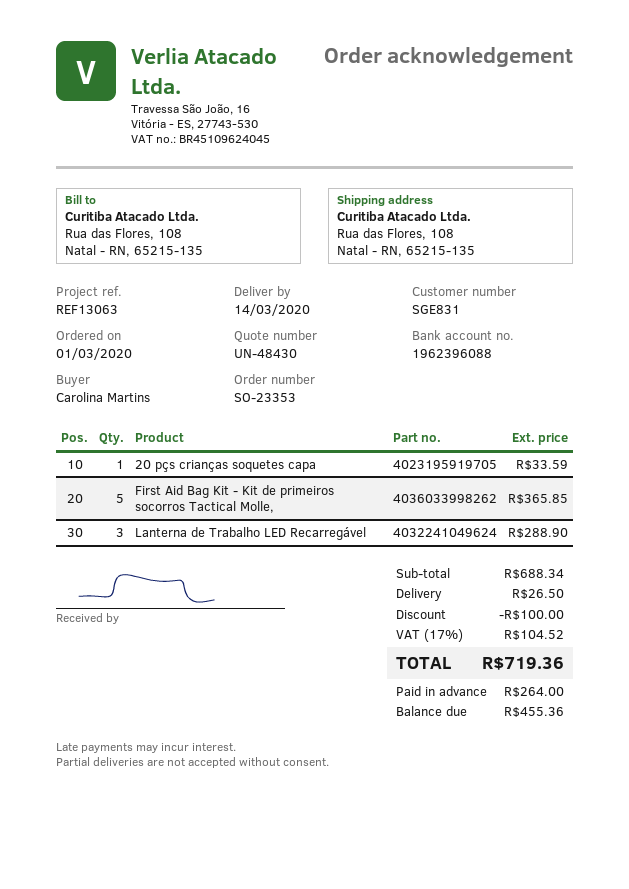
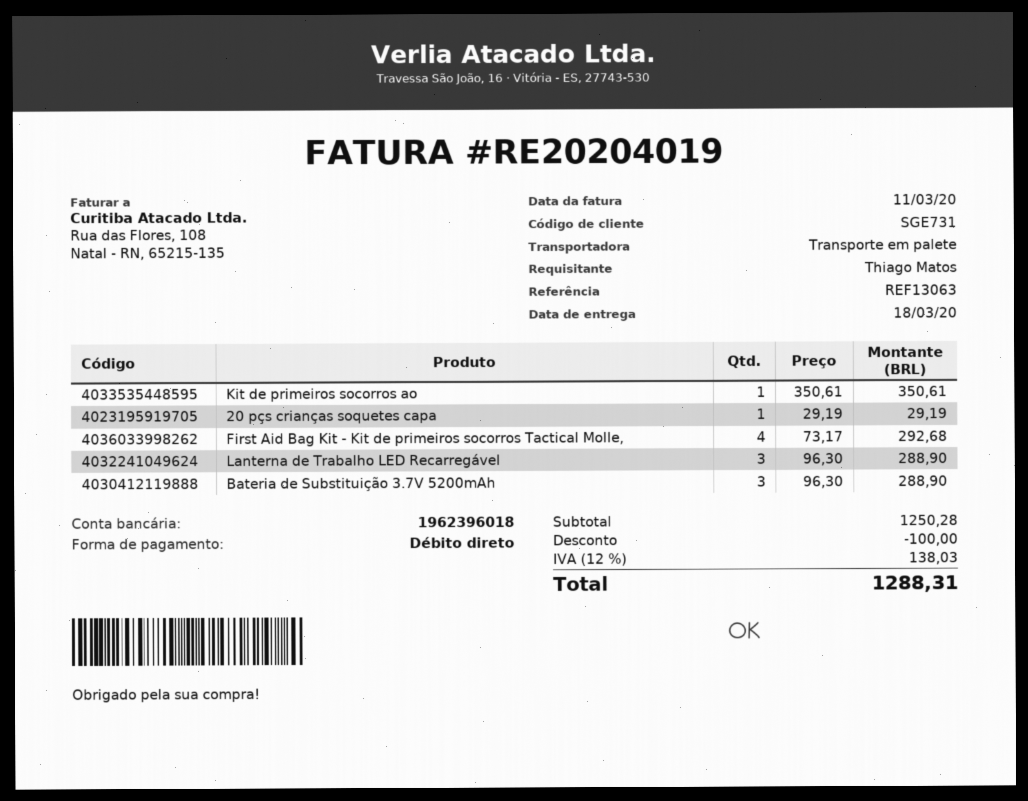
delivery date: 2020-03-14 -> 2020-03-18
customer number: SGE831 -> SGE731
ordered by: Carolina Martins -> Thiago Matos
bank account: 1962396088 -> 1962396018
20 pçs crianças soquetes capa: 1 for 33.59 -> 1 for 29.19
First Aid Bag Kit - Kit de primeiros socorros Tactical Molle,: 5 for 365.85 -> 4 for 292.68
Kit de primeiros socorros ao: none -> 1 for 350.61
Bateria de Substituição 3.7V 5200mAh: none -> 3 for 288.90
subtotal: 688.34 -> 1250.28
shipping: 26.50 -> none
tax: 17% = 104.52 -> 12% = 138.03
total: 719.36 -> 1288.31

